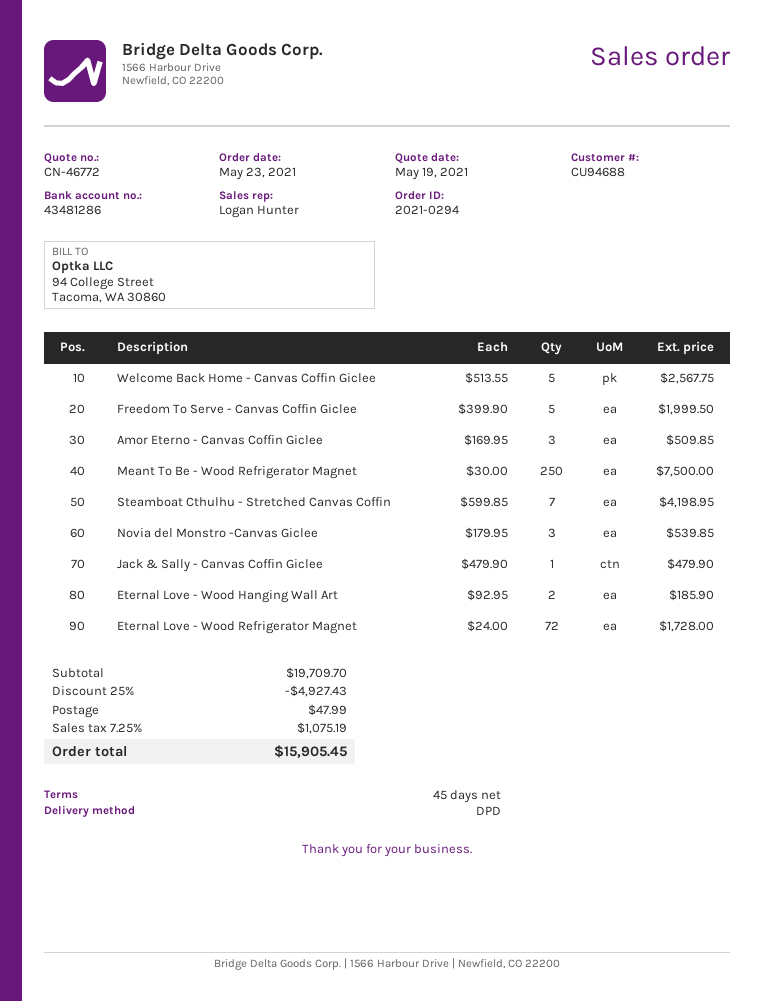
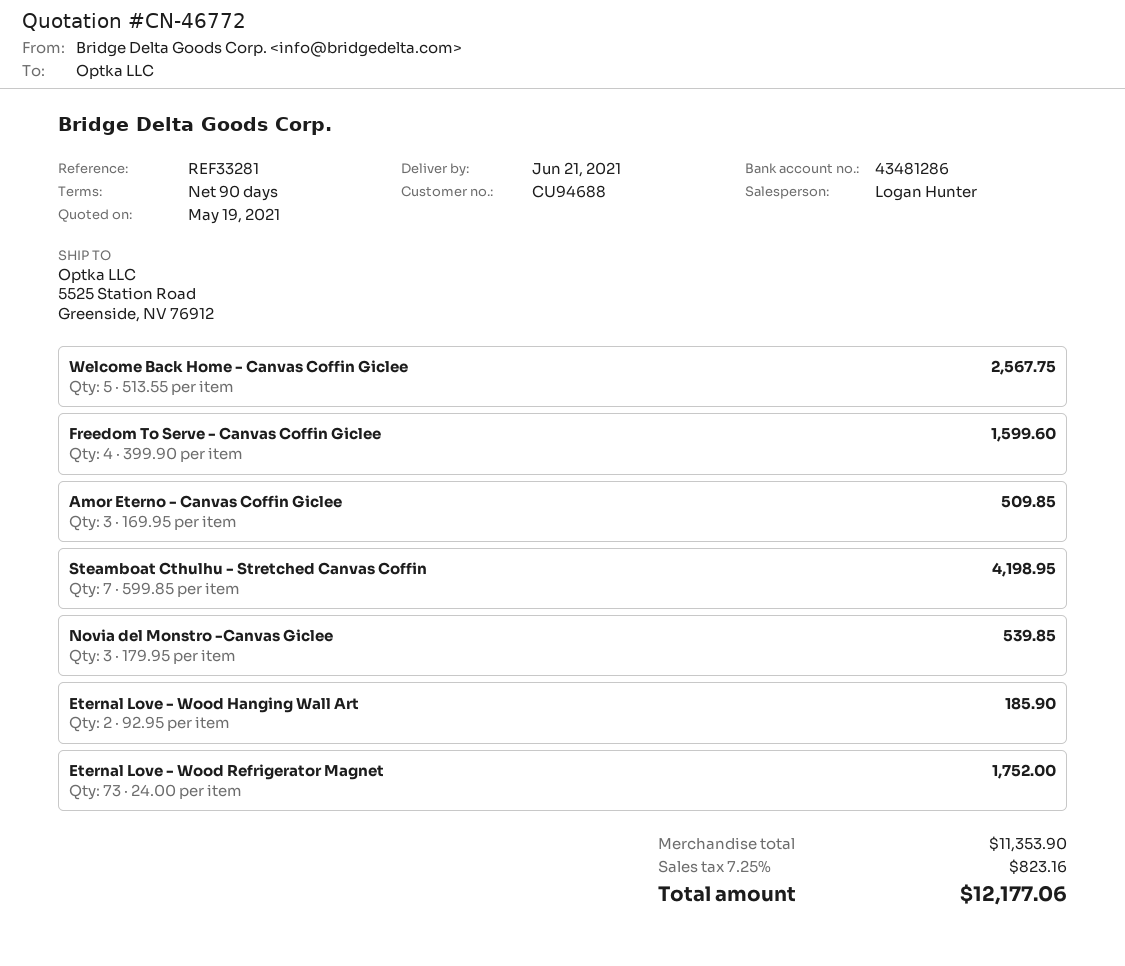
payment terms: 45 days -> 90 days
Freedom To Serve - Canvas Coffin Giclee: 5 x 399.90 = 1999.50 -> 4 x 399.90 = 1599.60
Meant To Be - Wood Refrigerator Magnet: 250 x 30.00 = 7500.00 -> none
Jack & Sally - Canvas Coffin Giclee: 1 x 479.90 = 479.90 -> none
Eternal Love - Wood Refrigerator Magnet: 72 x 24.00 = 1728.00 -> 73 x 24.00 = 1752.00
subtotal: 19709.70 -> 11353.90
discount: 25% = 4927.43 -> none
shipping: 47.99 -> none
tax: 7.25% = 1075.19 -> 7.25% = 823.16
total: 15905.45 -> 12177.06

